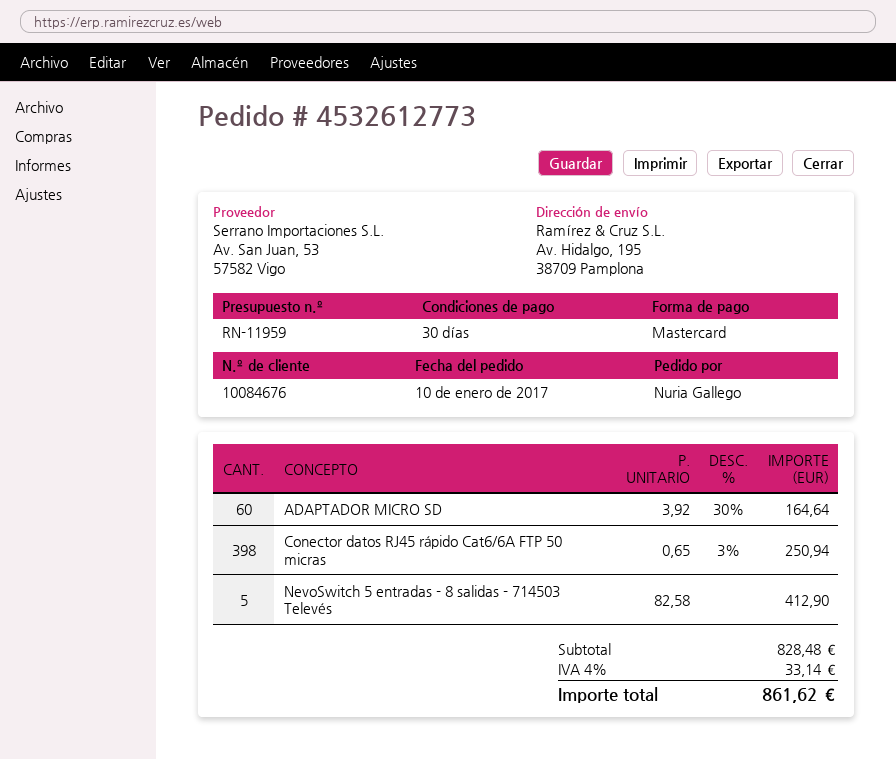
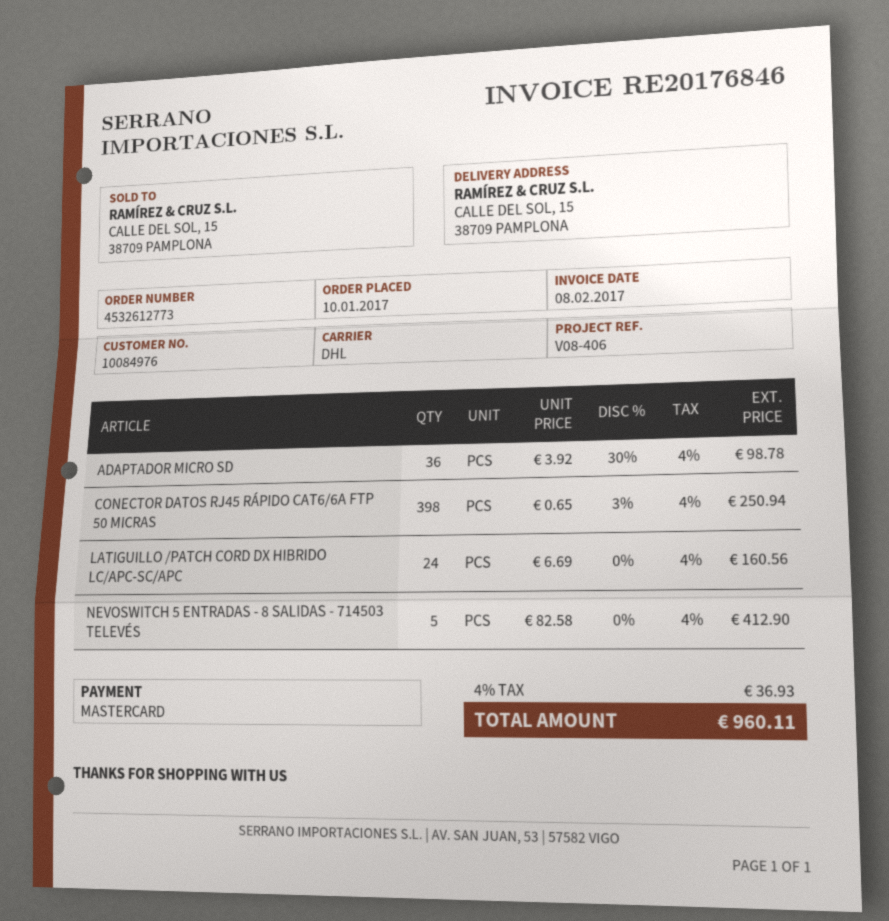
customer number: 10084676 -> 10084976
ship to: Av. Hidalgo, 195, 38709 Pamplona -> CALLE DEL SOL, 15, 38709 PAMPLONA
ADAPTADOR MICRO SD: 60 x 3.92 - 30% = 164.64 -> 36 x 3.92 - 30% = 98.78
LATIGUILLO /PATCH CORD DX HIBRIDO LC/APC-SC/APC: none -> 24 x 6.69 = 160.56
tax: 4% = 33.14 -> 4% = 36.93
total: 861.62 -> 960.11

